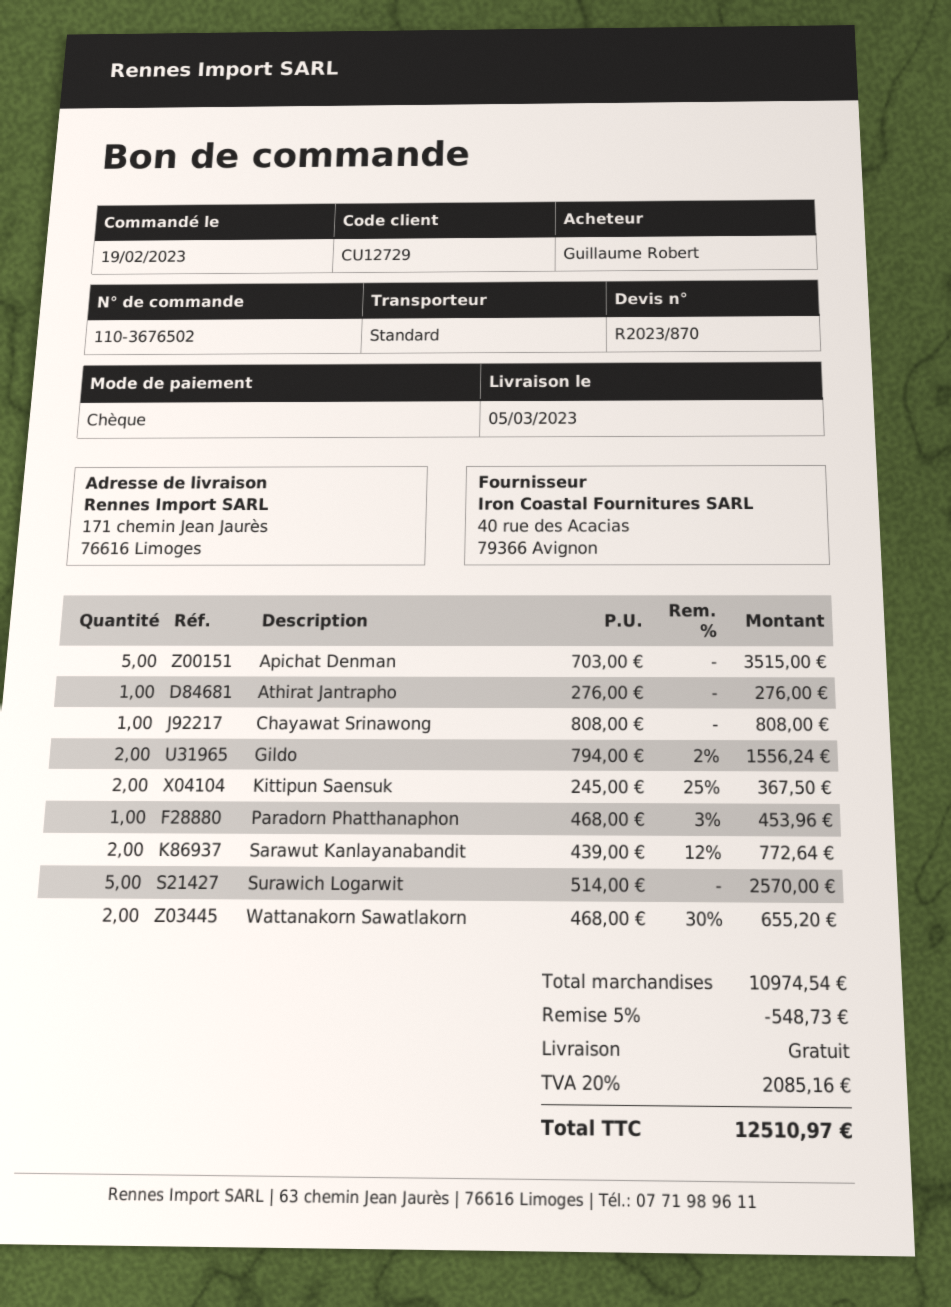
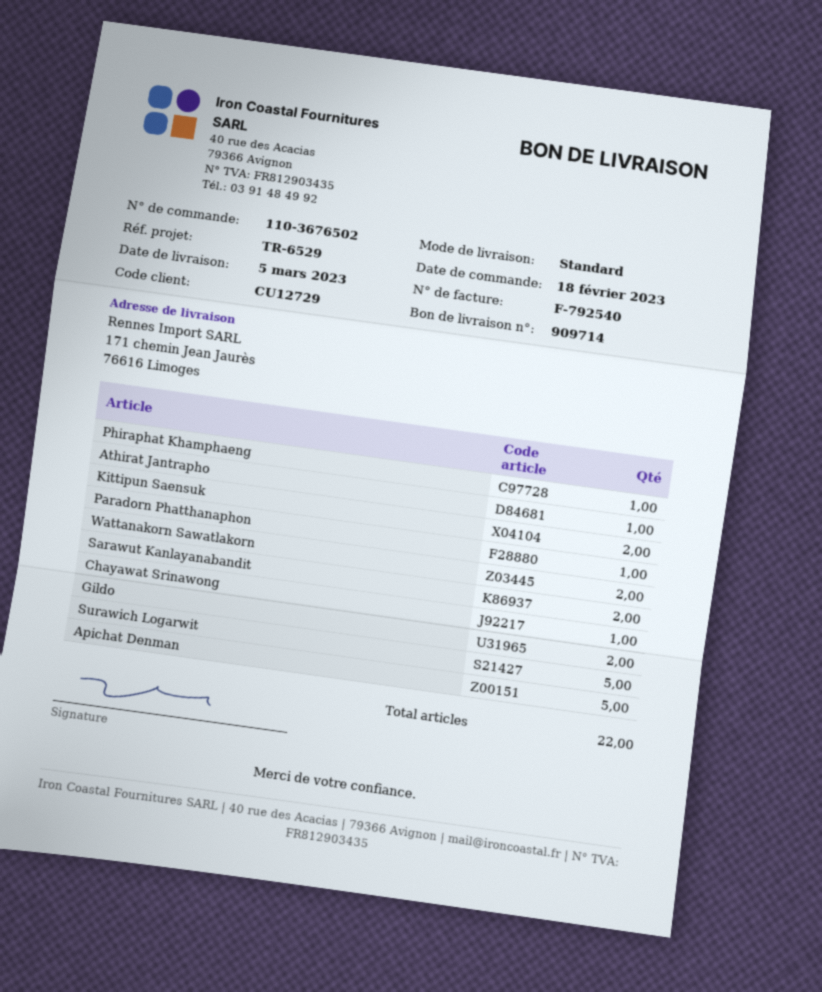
order date: 2023-02-19 -> 2023-02-18
Phiraphat Khamphaeng: none -> 1

